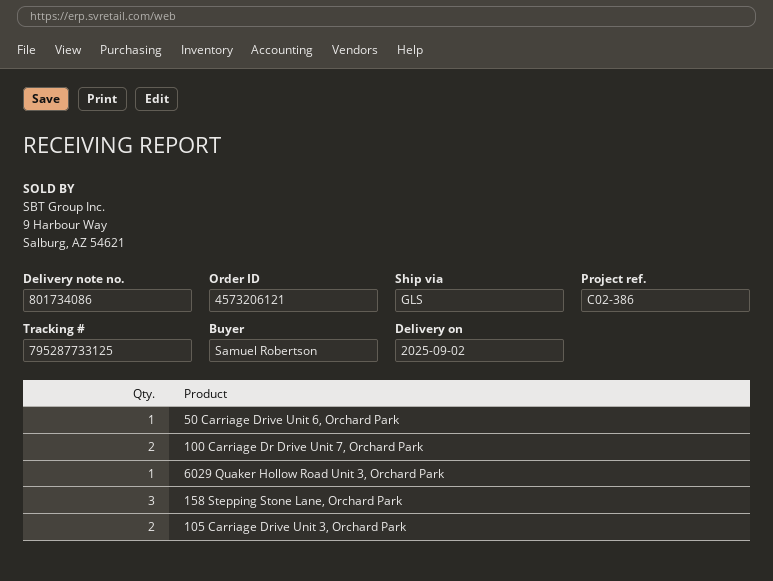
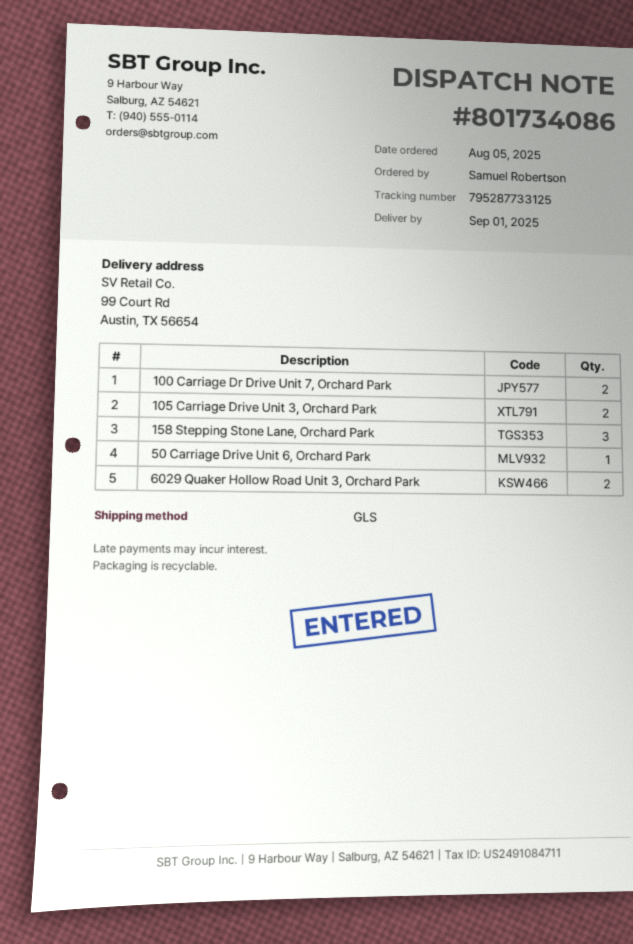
delivery date: 2025-09-02 -> 2025-09-01
6029 Quaker Hollow Road Unit 3, Orchard Park: 1 -> 2

